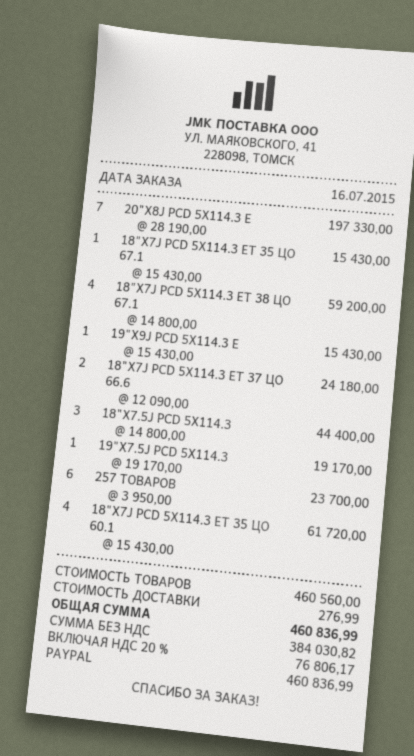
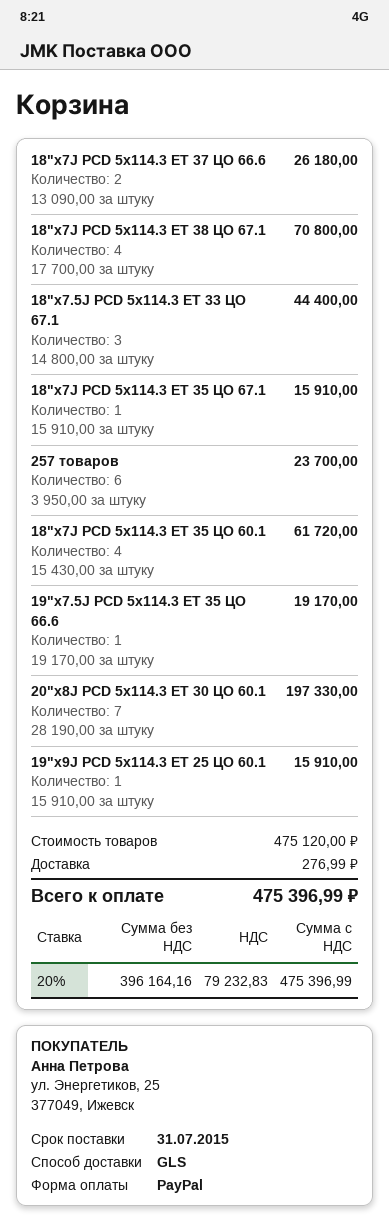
18"X7J PCD 5X114.3 ЕТ 35 ЦО 67.1: 1 x 15430.00 = 15430.00 -> 1 x 15910.00 = 15910.00
18"X7J PCD 5X114.3 ЕТ 38 ЦО 67.1: 4 x 14800.00 = 59200.00 -> 4 x 17700.00 = 70800.00
19"X9J PCD 5X114.3 Е: 1 x 15430.00 = 15430.00 -> 1 x 15910.00 = 15910.00
18"X7J PCD 5X114.3 ЕТ 37 ЦО 66.6: 2 x 12090.00 = 24180.00 -> 2 x 13090.00 = 26180.00
subtotal: 460560.00 -> 475120.00
net: 384030.82 -> 396164.16
tax: 20% = 76806.17 -> 20% = 79232.83
total: 460836.99 -> 475396.99

